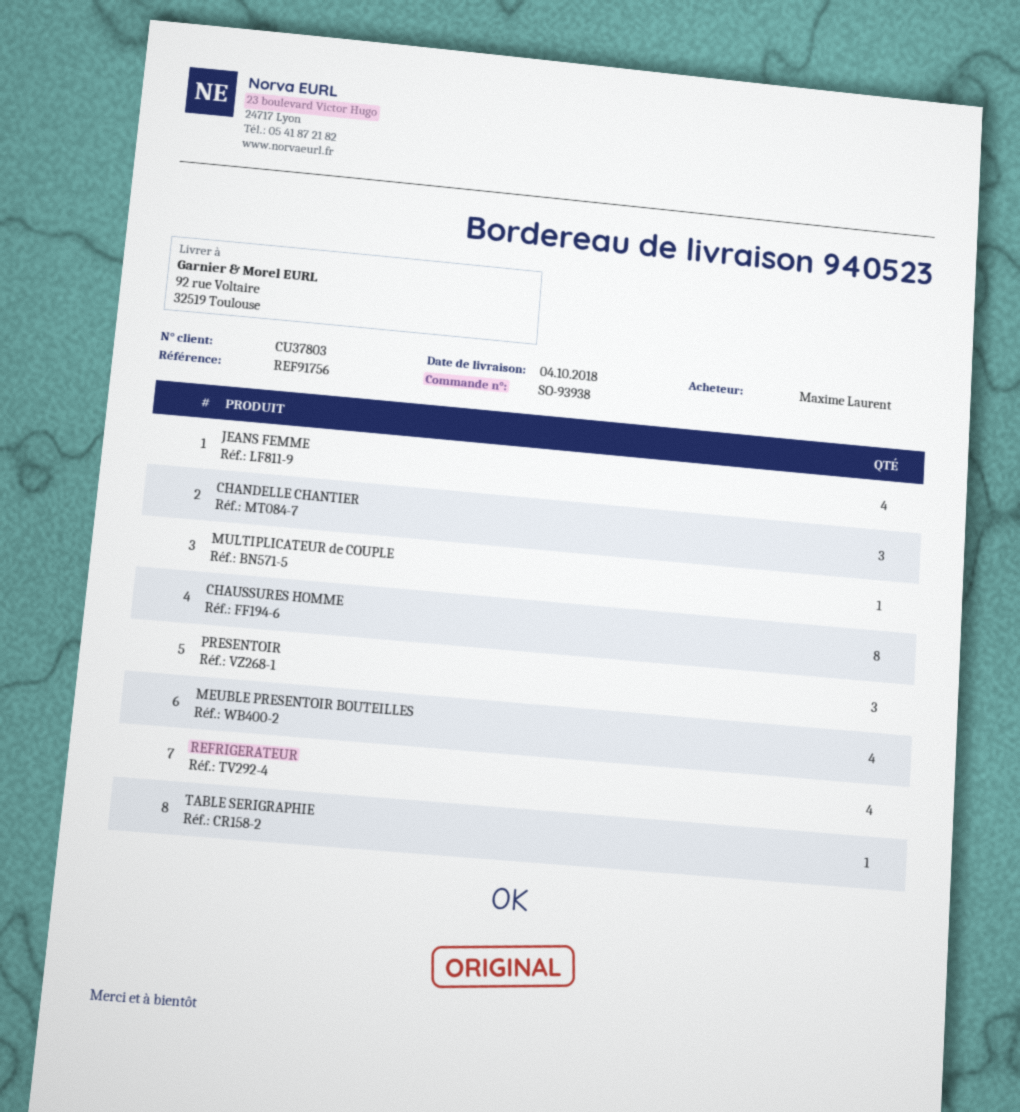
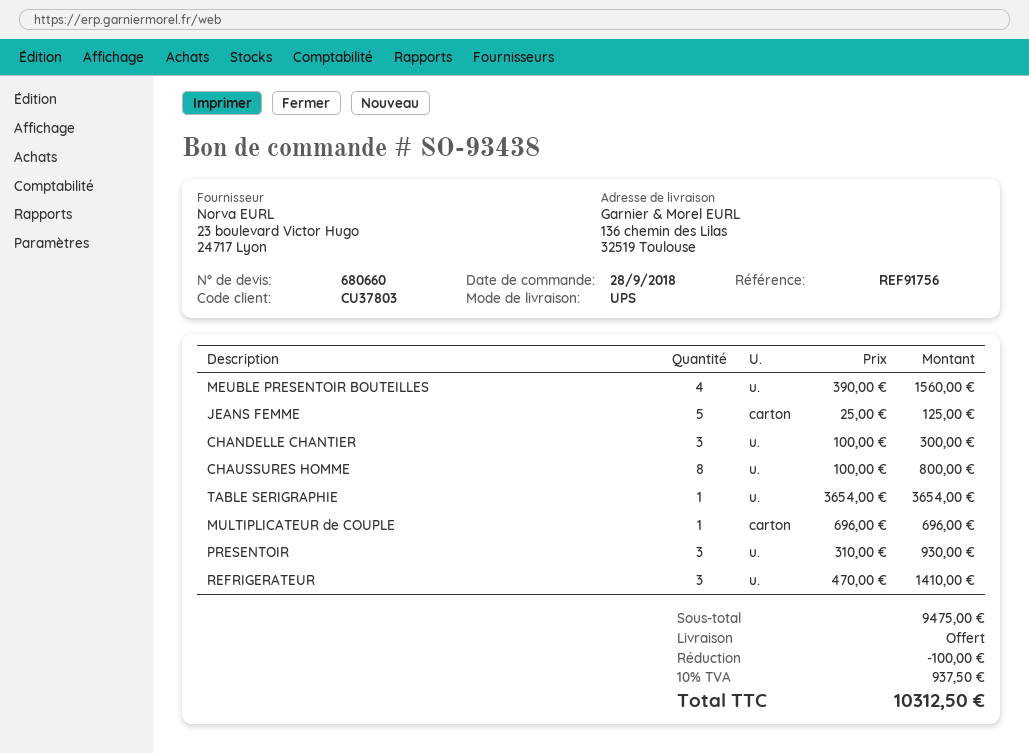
order number: SO-93938 -> SO-93438
ship to: 92 rue Voltaire, 32519 Toulouse -> 136 chemin des Lilas, 32519 Toulouse
JEANS FEMME: 4 -> 5
REFRIGERATEUR: 4 -> 3

